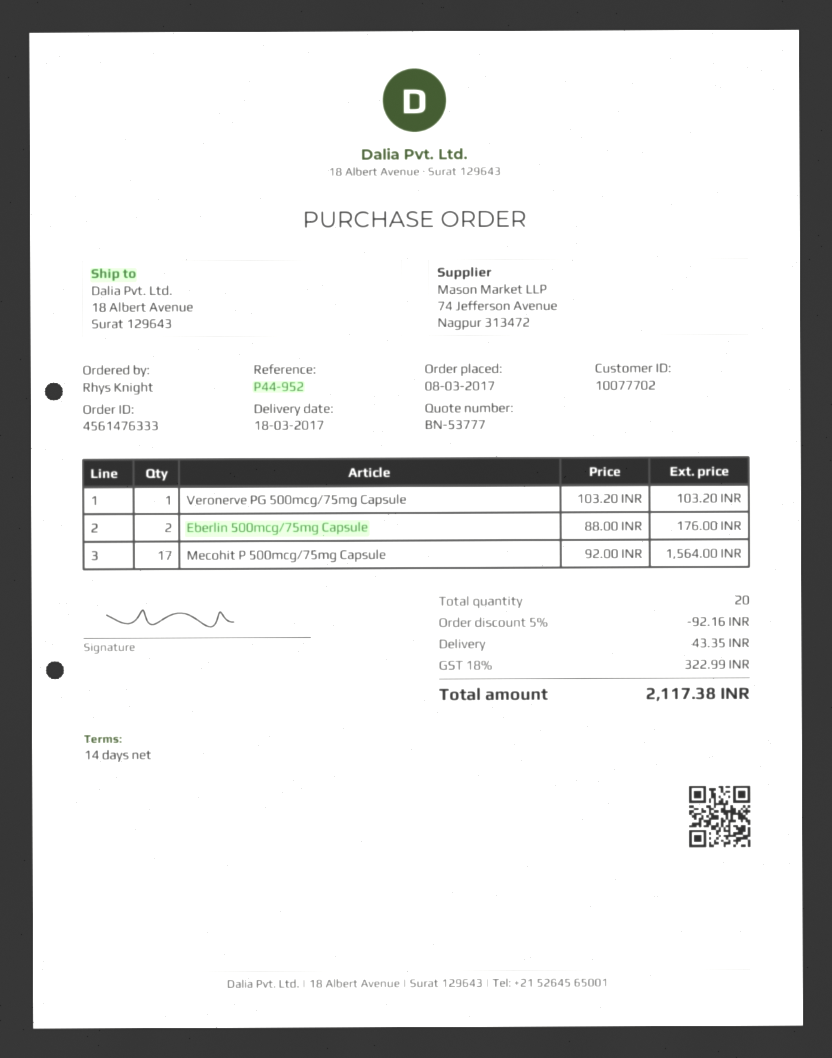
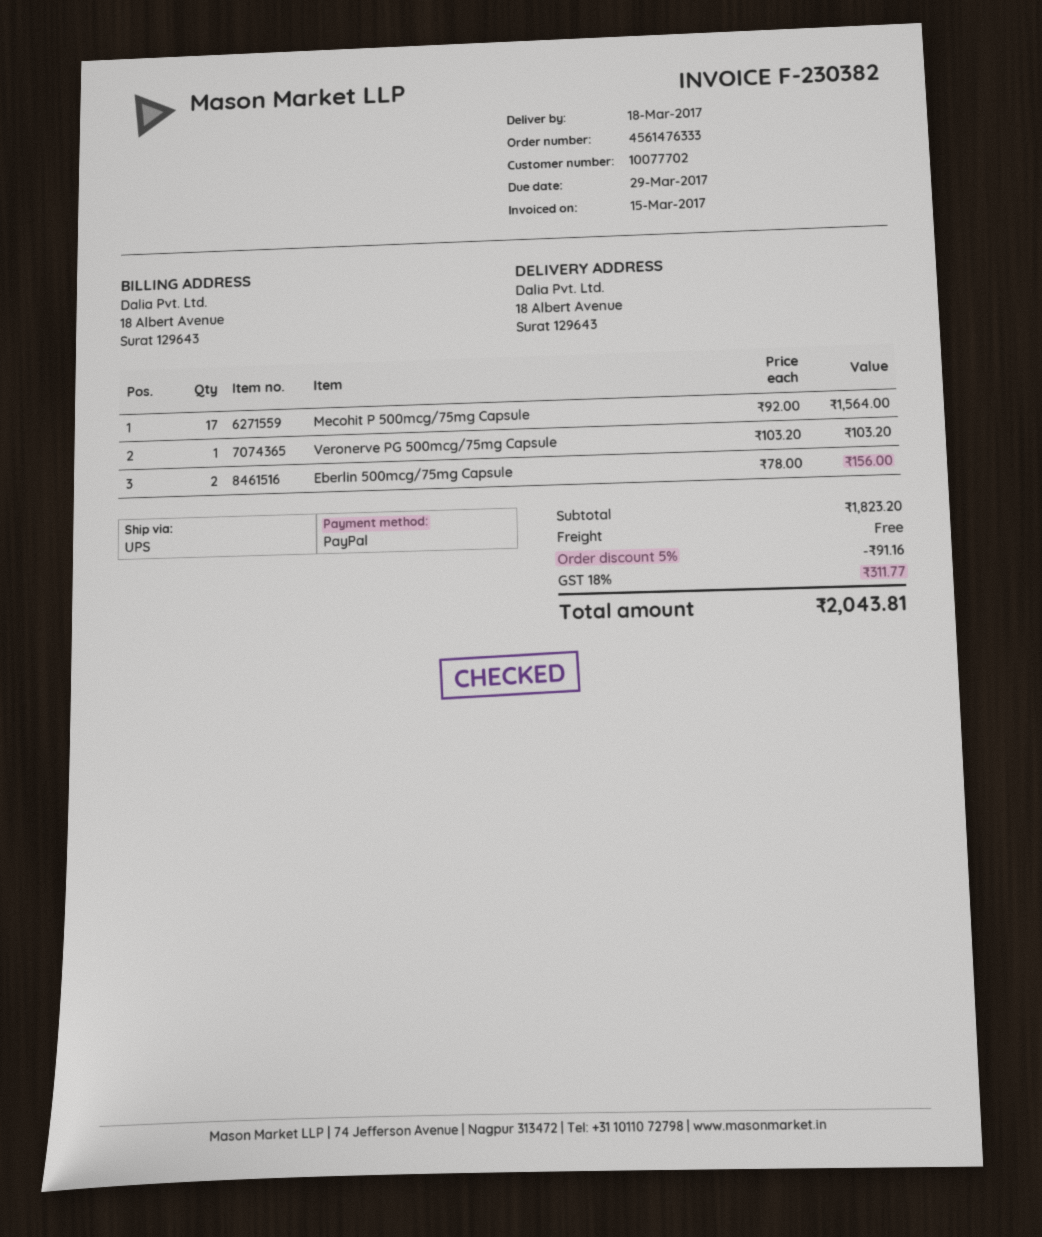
Eberlin 500mcg/75mg Capsule: 2 x 88.00 = 176.00 -> 2 x 78.00 = 156.00
discount: 5% = 92.16 -> 5% = 91.16
shipping: 43.35 -> 0.00
tax: 18% = 322.99 -> 18% = 311.77
total: 2117.38 -> 2043.81

